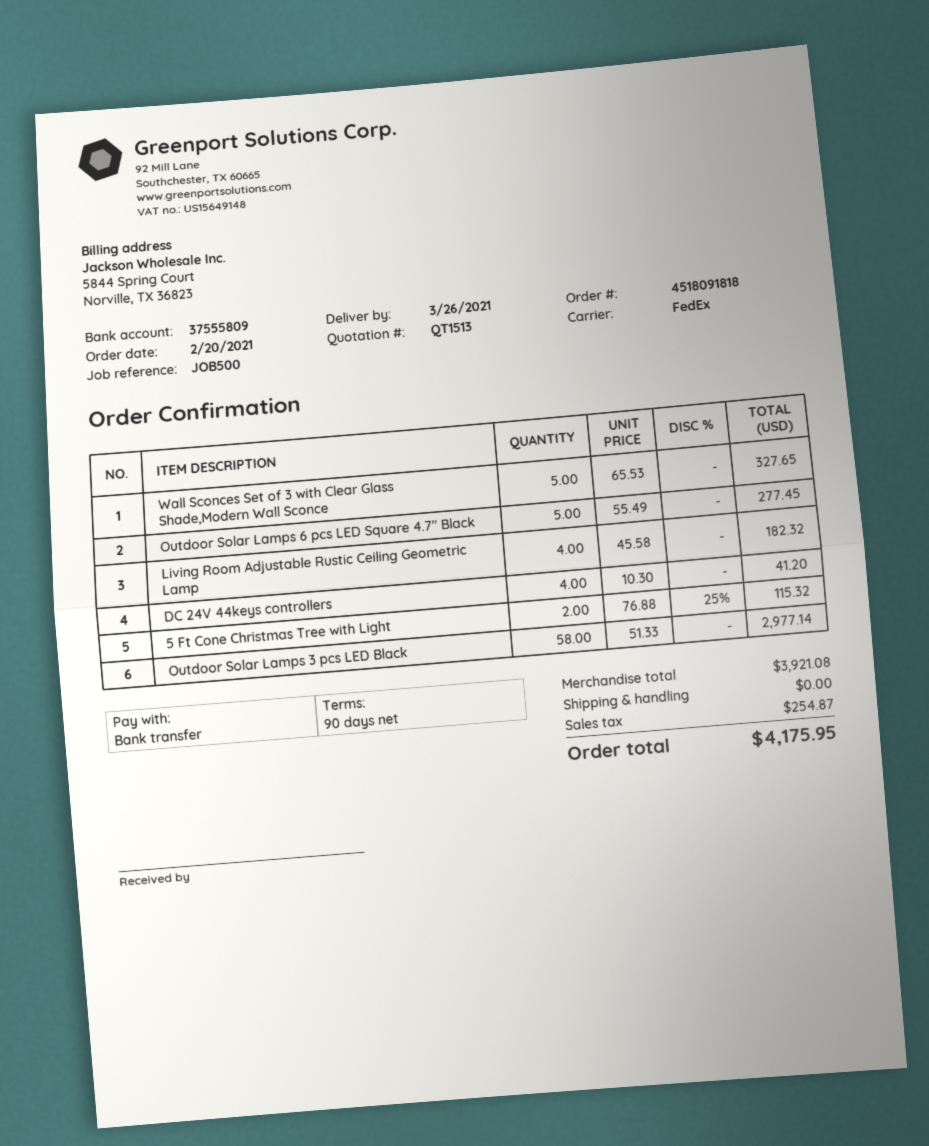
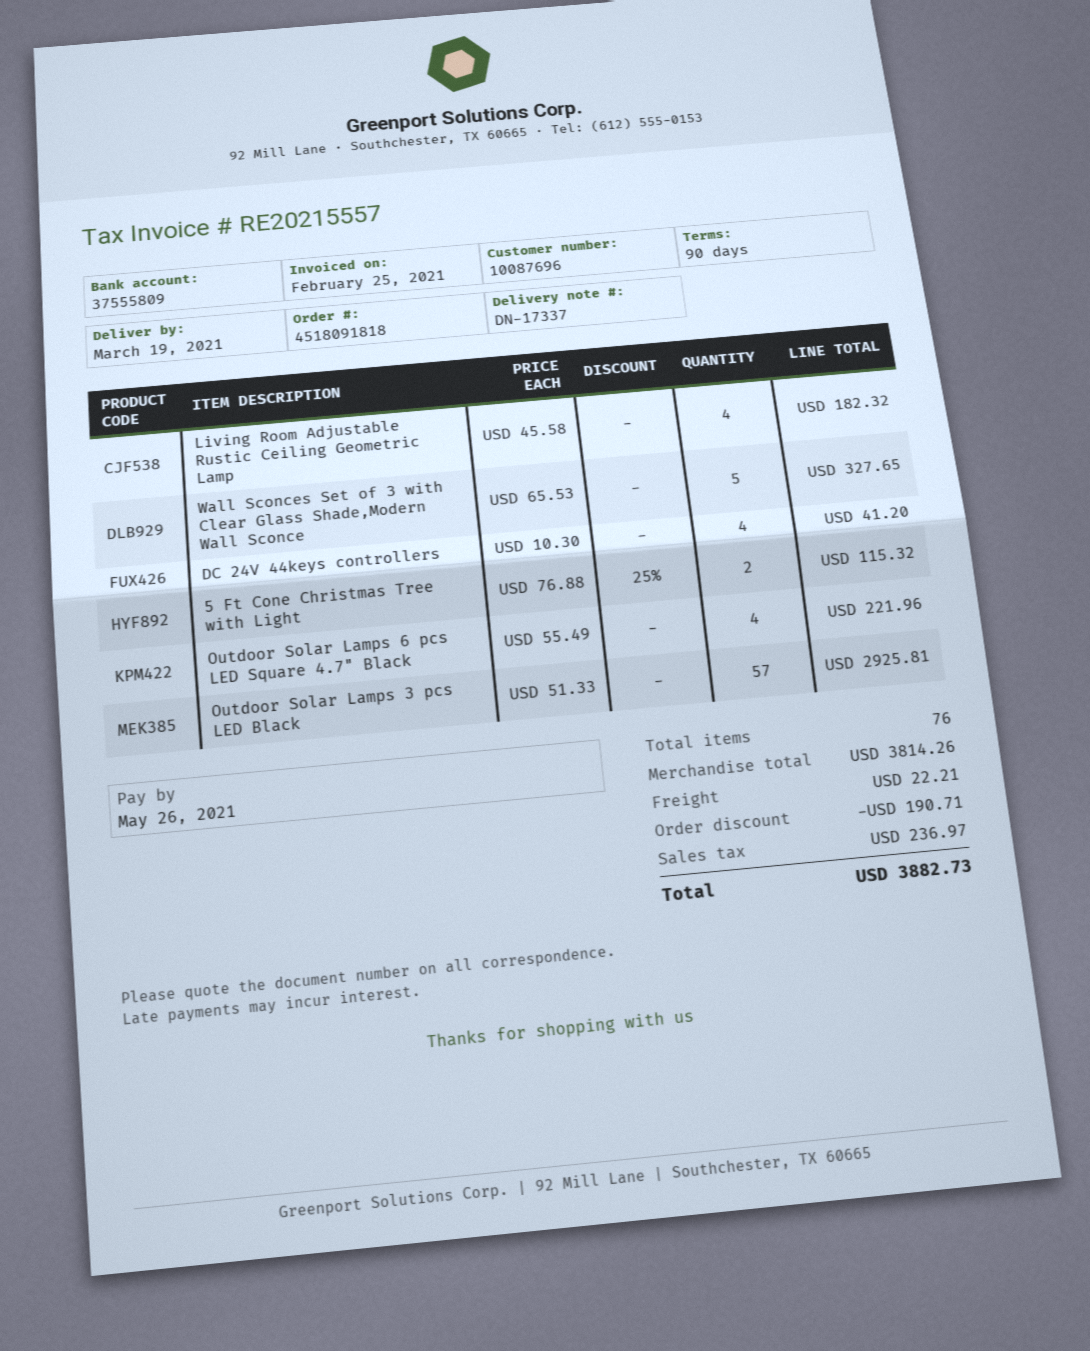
delivery date: 2021-03-26 -> 2021-03-19
Outdoor Solar Lamps 6 pcs LED Square 4.7" Black: 5 x 55.49 = 277.45 -> 4 x 55.49 = 221.96
Outdoor Solar Lamps 3 pcs LED Black: 58 x 51.33 = 2977.14 -> 57 x 51.33 = 2925.81
subtotal: 3921.08 -> 3814.26
discount: none -> 190.71
shipping: 0.00 -> 22.21
tax: 254.87 -> 236.97
total: 4175.95 -> 3882.73

